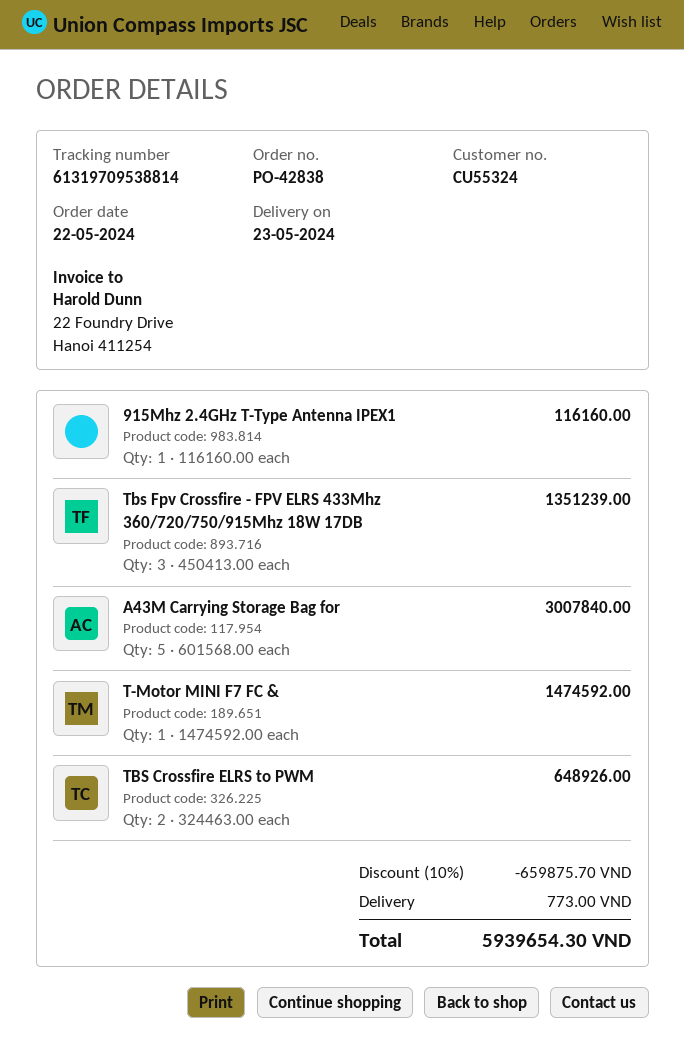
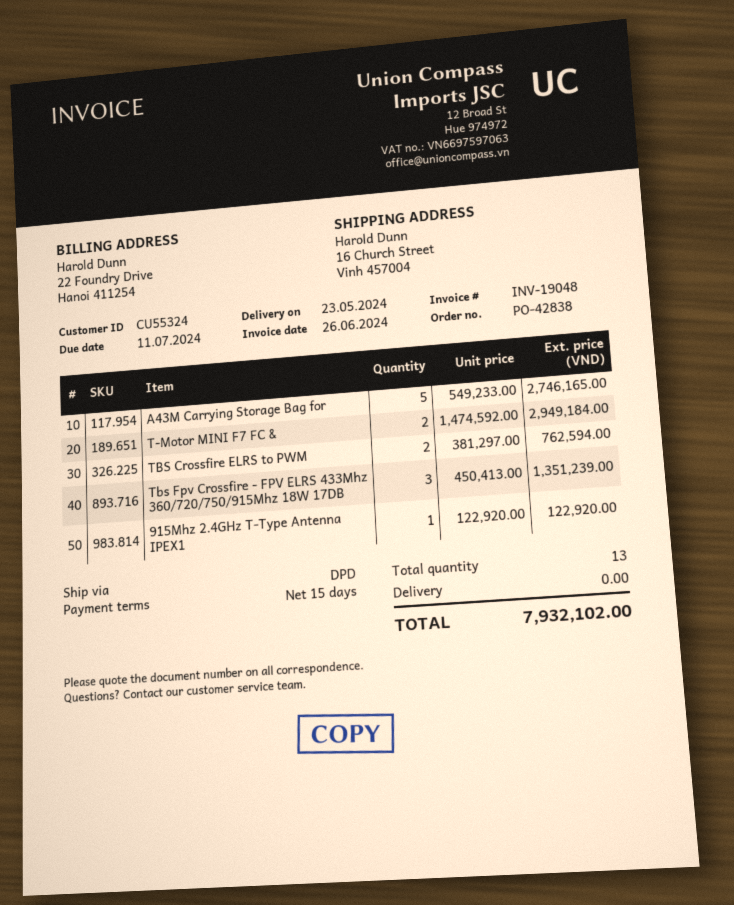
915Mhz 2.4GHz T-Type Antenna IPEX1: 1 x 116160.00 = 116160.00 -> 1 x 122920.00 = 122920.00
A43M Carrying Storage Bag for: 5 x 601568.00 = 3007840.00 -> 5 x 549233.00 = 2746165.00
T-Motor MINI F7 FC &: 1 x 1474592.00 = 1474592.00 -> 2 x 1474592.00 = 2949184.00
TBS Crossfire ELRS to PWM: 2 x 324463.00 = 648926.00 -> 2 x 381297.00 = 762594.00
discount: 10% = 659875.70 -> none
shipping: 773.00 -> 0.00
total: 5939654.30 -> 7932102.00

